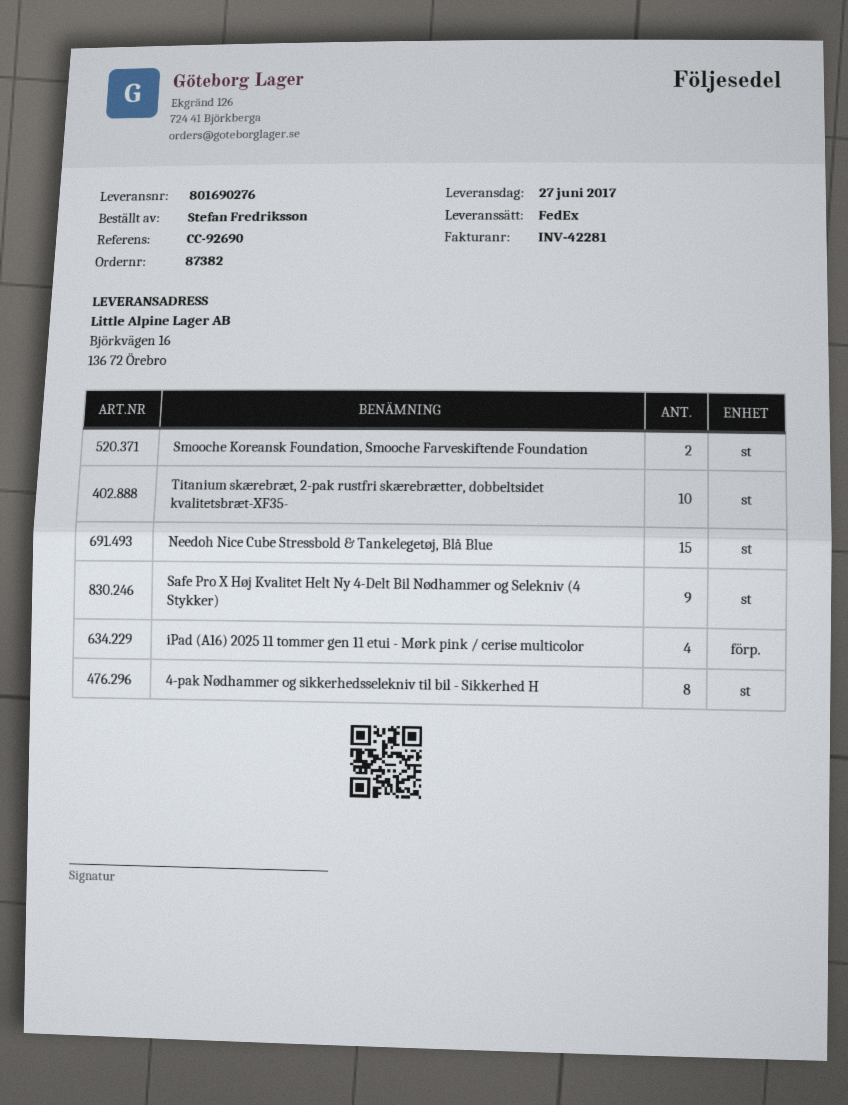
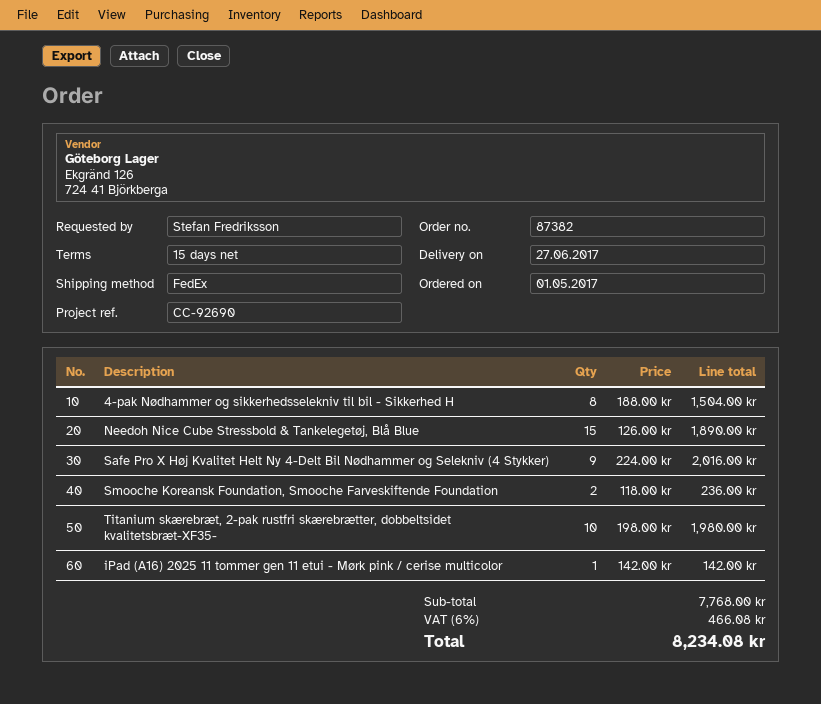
iPad (A16) 2025 11 tommer gen 11 etui - Mørk pink / cerise multicolor: 4 -> 1

